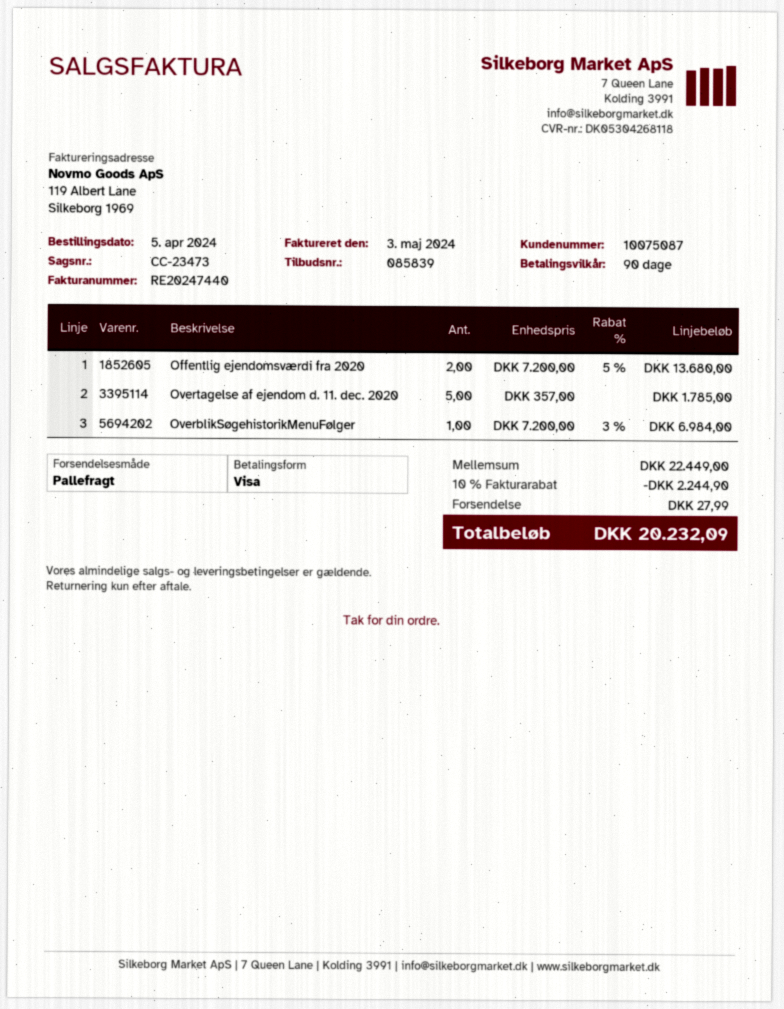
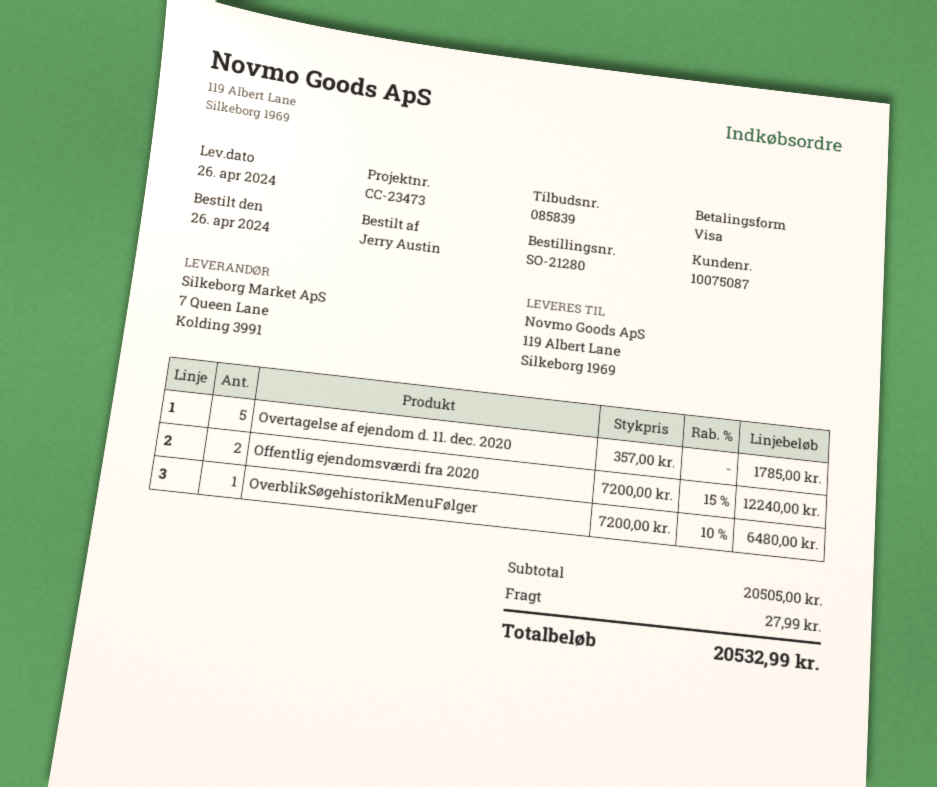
order date: 2024-04-05 -> 2024-04-26
Offentlig ejendomsværdi fra 2020: 2 x 7200.00 - 5% = 13680.00 -> 2 x 7200.00 - 15% = 12240.00
OverblikSøgehistorikMenuFølger: 1 x 7200.00 - 3% = 6984.00 -> 1 x 7200.00 - 10% = 6480.00
subtotal: 22449.00 -> 20505.00
discount: 10% = 2244.90 -> none
total: 20232.09 -> 20532.99

